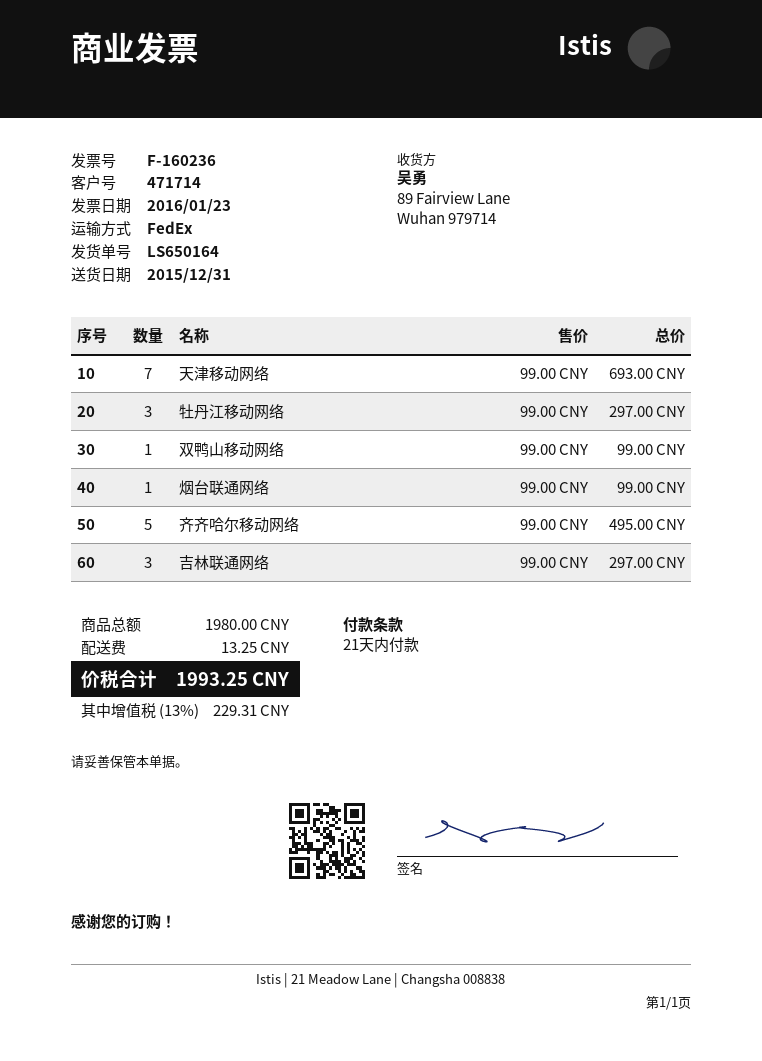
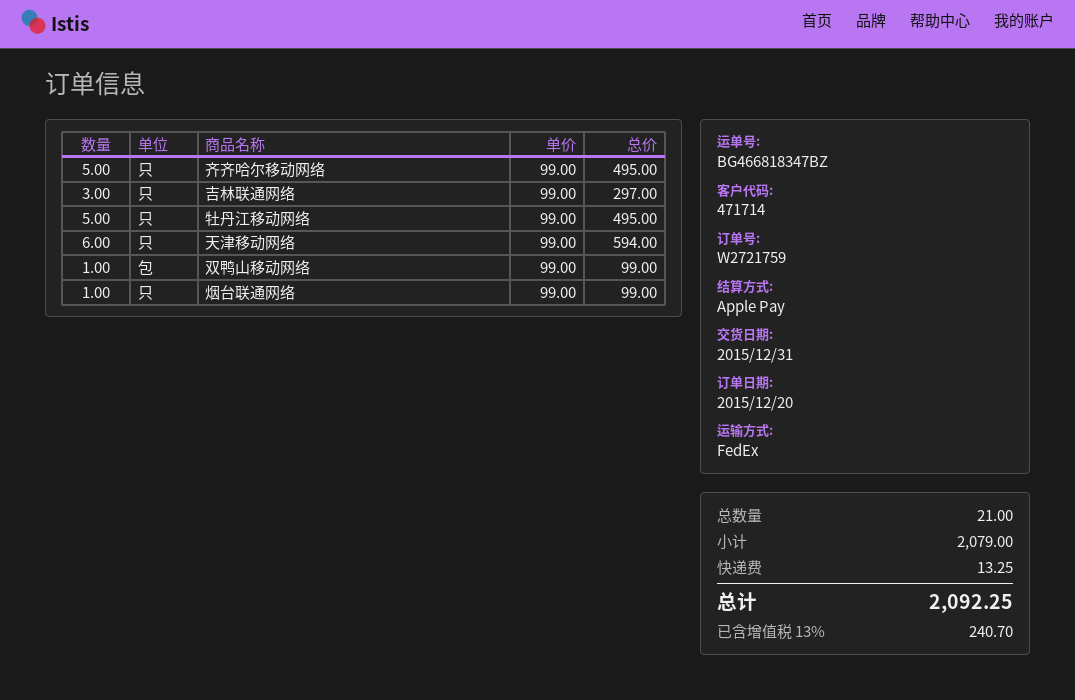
天津移动网络: 7 x 99.00 = 693.00 -> 6 x 99.00 = 594.00
牡丹江移动网络: 3 x 99.00 = 297.00 -> 5 x 99.00 = 495.00
subtotal: 1980.00 -> 2079.00
tax: 13% = 229.31 -> 13% = 240.70
total: 1993.25 -> 2092.25

